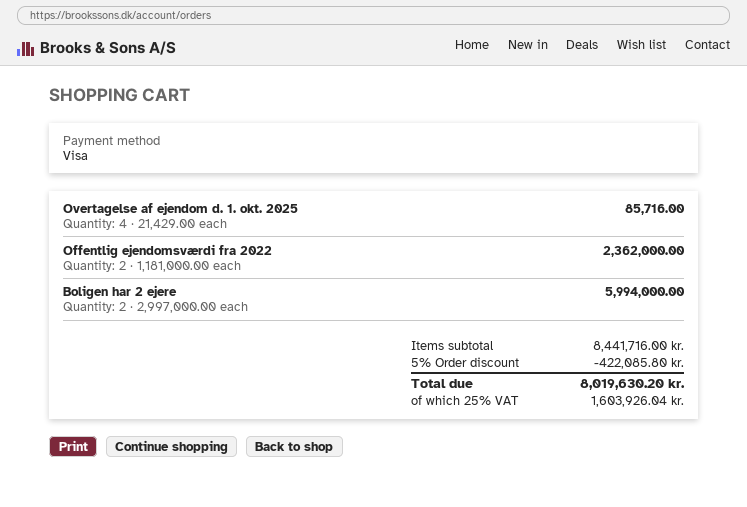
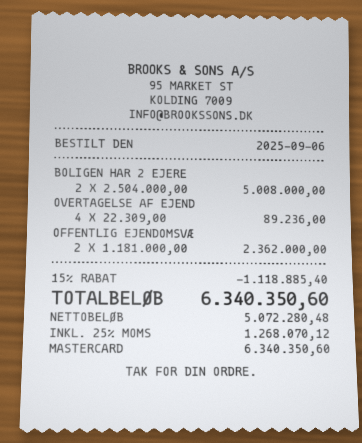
payment method: Visa -> Mastercard
Overtagelse af ejendom d. 1. okt. 2025: 4 x 21429.00 = 85716.00 -> 4 x 22309.00 = 89236.00
Boligen har 2 ejere: 2 x 2997000.00 = 5994000.00 -> 2 x 2504000.00 = 5008000.00
discount: 5% = 422085.80 -> 15% = 1118885.40
tax: 25% = 1603926.04 -> 25% = 1268070.12
total: 8019630.20 -> 6340350.60

